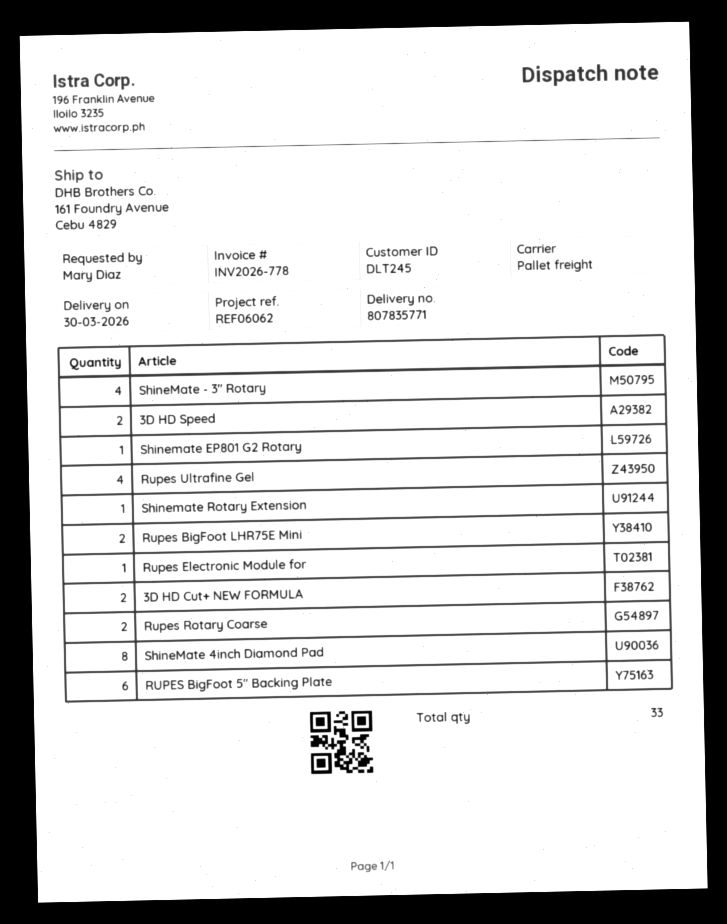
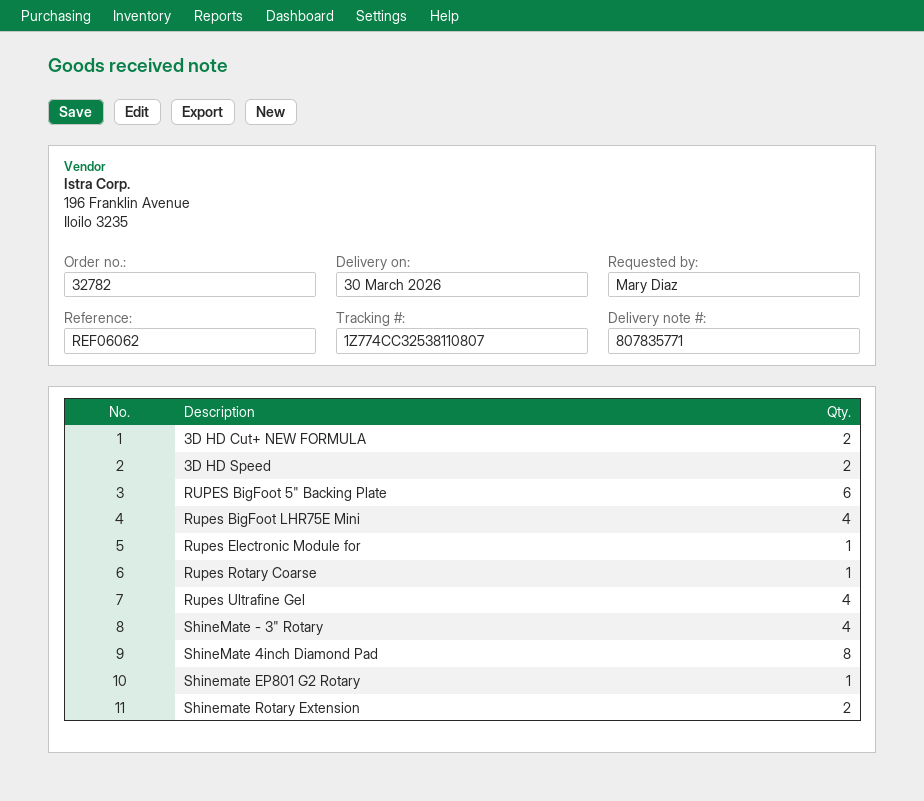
Shinemate Rotary Extension: 1 -> 2
Rupes BigFoot LHR75E Mini: 2 -> 4
Rupes Rotary Coarse: 2 -> 1

